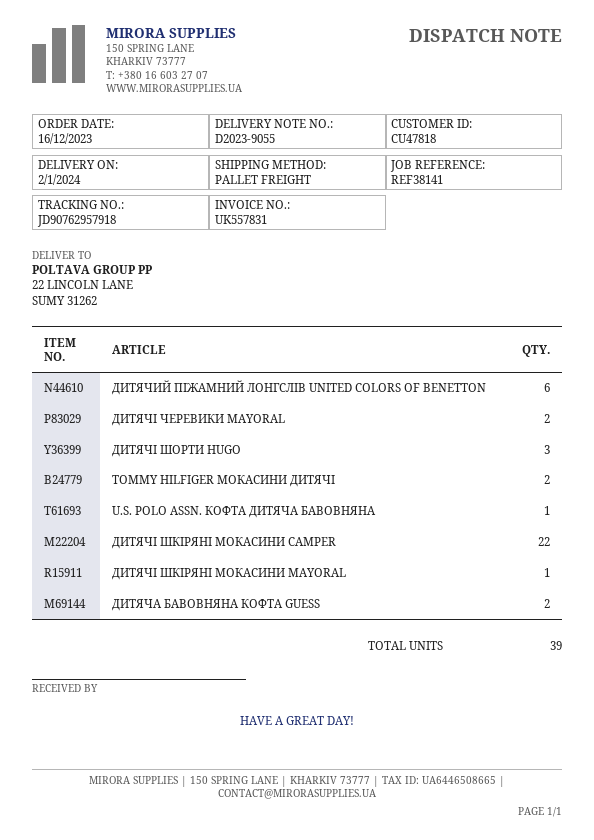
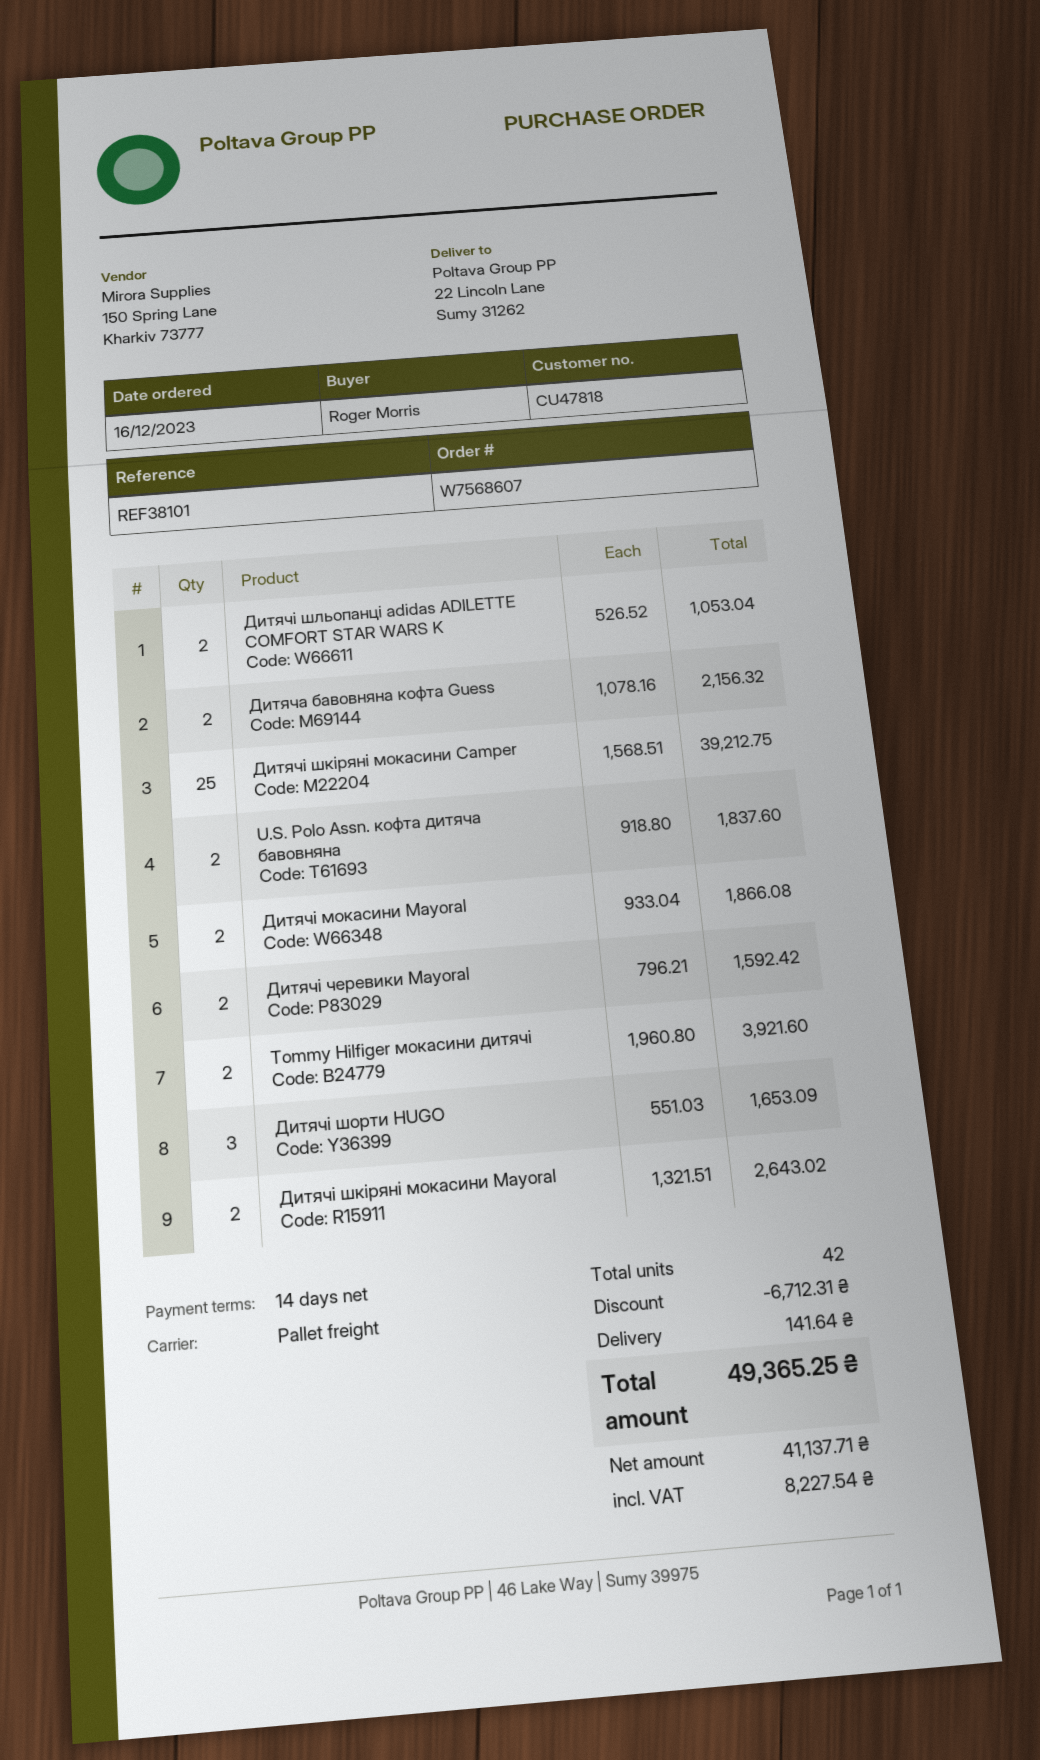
reference: REF38141 -> REF38101
ДИТЯЧИЙ ПІЖАМНИЙ ЛОНГСЛІВ UNITED COLORS OF BENETTON: 6 -> none
U.S. POLO ASSN. КОФТА ДИТЯЧА БАВОВНЯНА: 1 -> 2
ДИТЯЧІ ШКІРЯНІ МОКАСИНИ CAMPER: 22 -> 25
ДИТЯЧІ ШКІРЯНІ МОКАСИНИ MAYORAL: 1 -> 2
Дитячі шльопанці adidas ADILETTE COMFORT STAR WARS K: none -> 2
Дитячі мокасини Mayoral: none -> 2
total quantity: 39 -> 42

